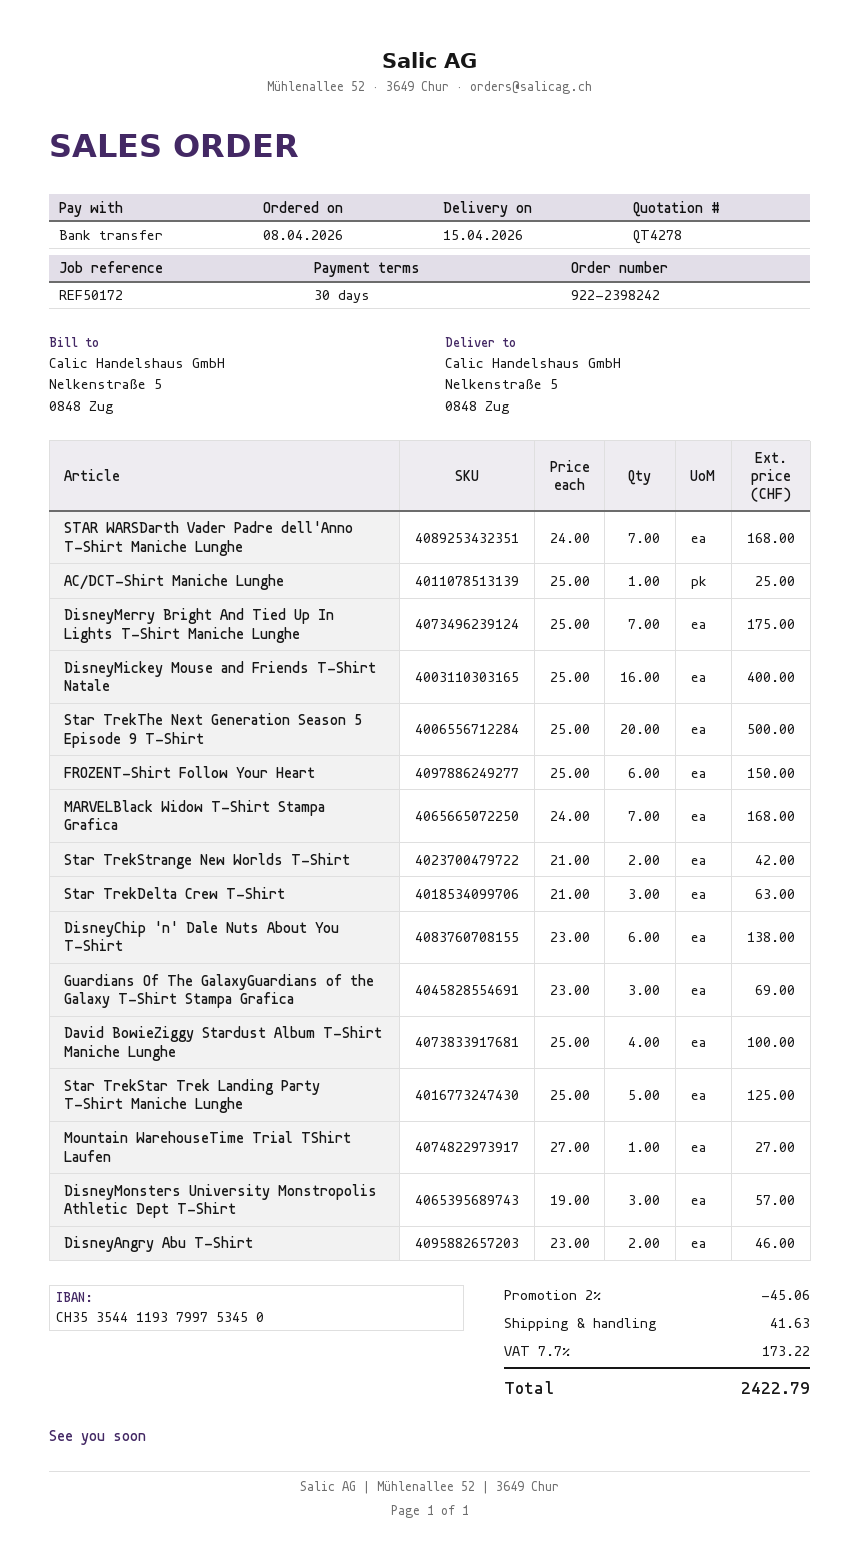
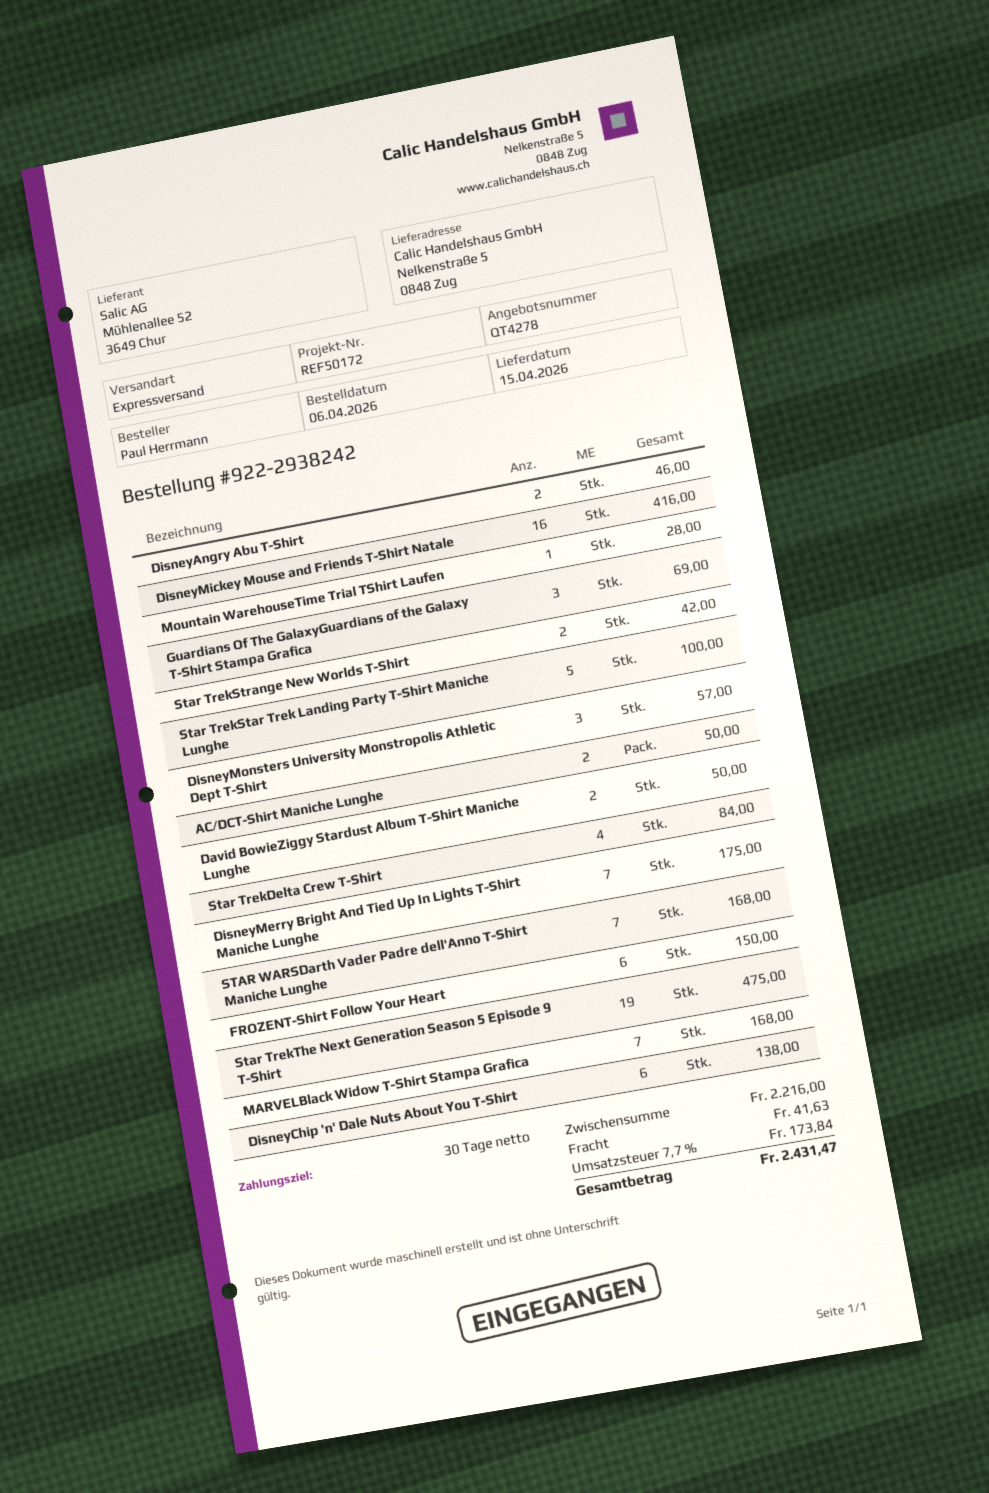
order number: 922-2398242 -> 922-2938242
order date: 2026-04-08 -> 2026-04-06
AC/DCT-Shirt Maniche Lunghe: 1 for 25.00 -> 2 for 50.00
DisneyMickey Mouse and Friends T-Shirt Natale: 16 for 400.00 -> 16 for 416.00
Star TrekThe Next Generation Season 5 Episode 9 T-Shirt: 20 for 500.00 -> 19 for 475.00
Star TrekDelta Crew T-Shirt: 3 for 63.00 -> 4 for 84.00
David BowieZiggy Stardust Album T-Shirt Maniche Lunghe: 4 for 100.00 -> 2 for 50.00
Star TrekStar Trek Landing Party T-Shirt Maniche Lunghe: 5 for 125.00 -> 5 for 100.00
Mountain WarehouseTime Trial TShirt Laufen: 1 for 27.00 -> 1 for 28.00
discount: 2% = 45.06 -> none
tax: 7.7% = 173.22 -> 7.7% = 173.84
total: 2422.79 -> 2431.47

